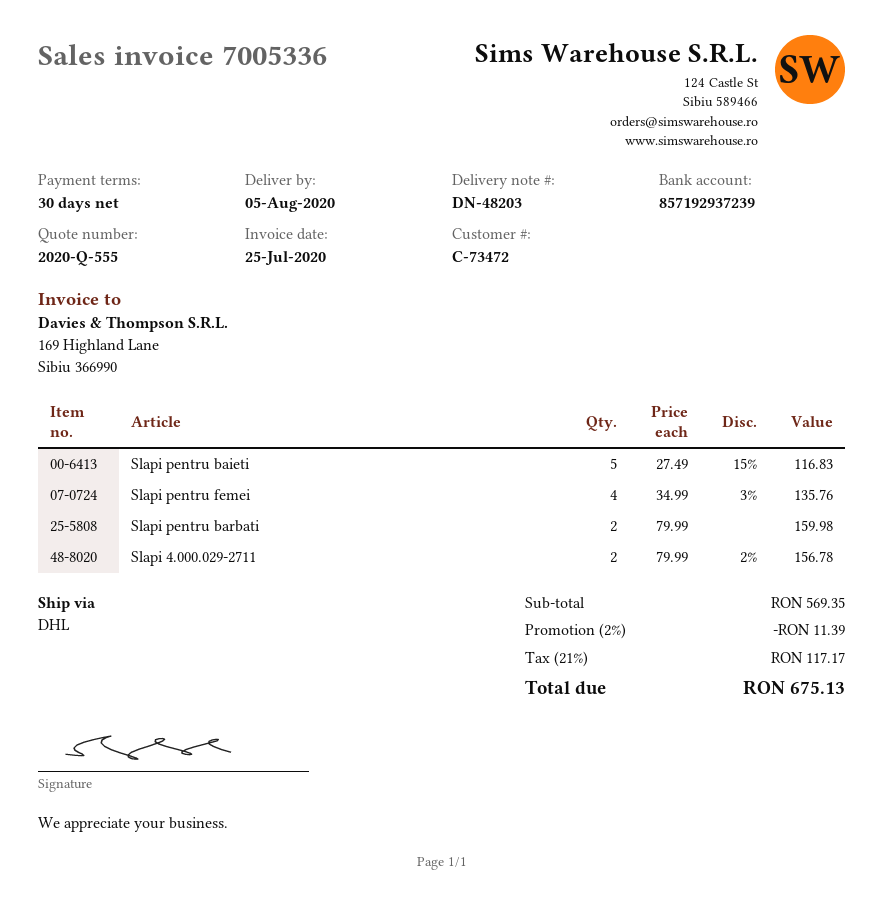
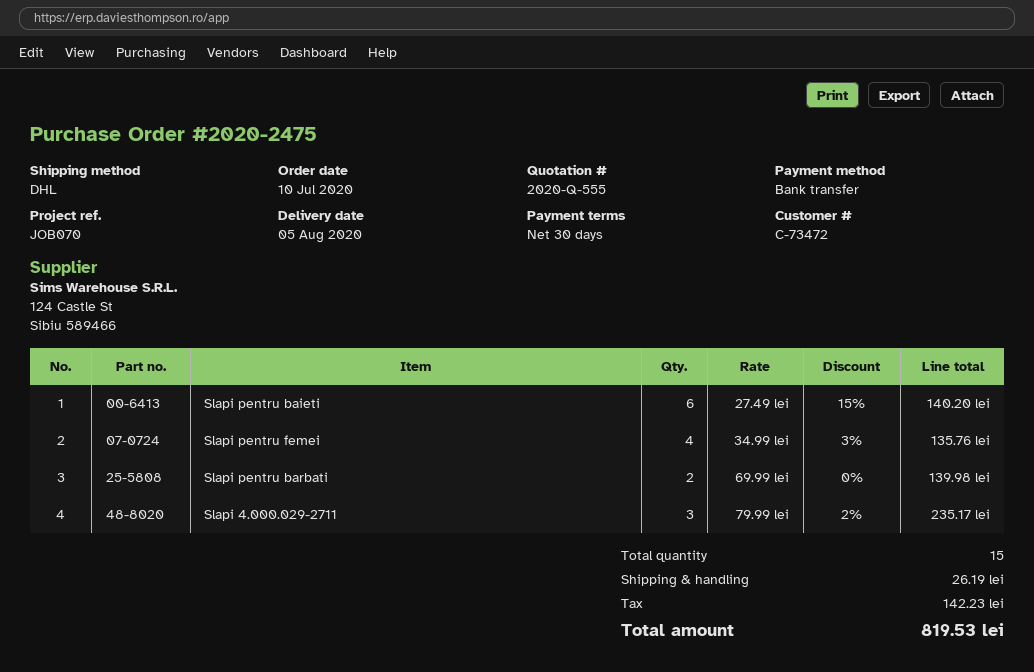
Slapi pentru baieti: 5 x 27.49 - 15% = 116.83 -> 6 x 27.49 - 15% = 140.20
Slapi pentru barbati: 2 x 79.99 = 159.98 -> 2 x 69.99 = 139.98
Slapi 4.000.029-2711: 2 x 79.99 - 2% = 156.78 -> 3 x 79.99 - 2% = 235.17
discount: 2% = 11.39 -> none
shipping: none -> 26.19
tax: 117.17 -> 142.23
total: 675.13 -> 819.53

